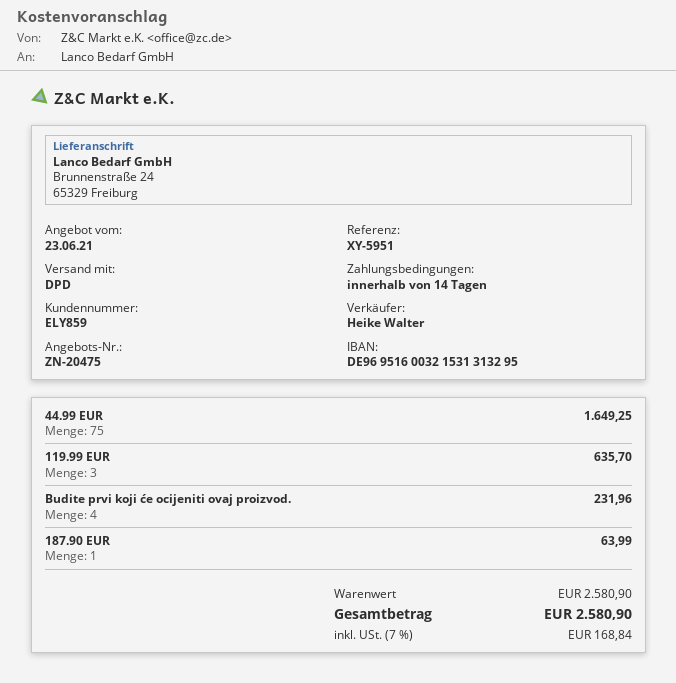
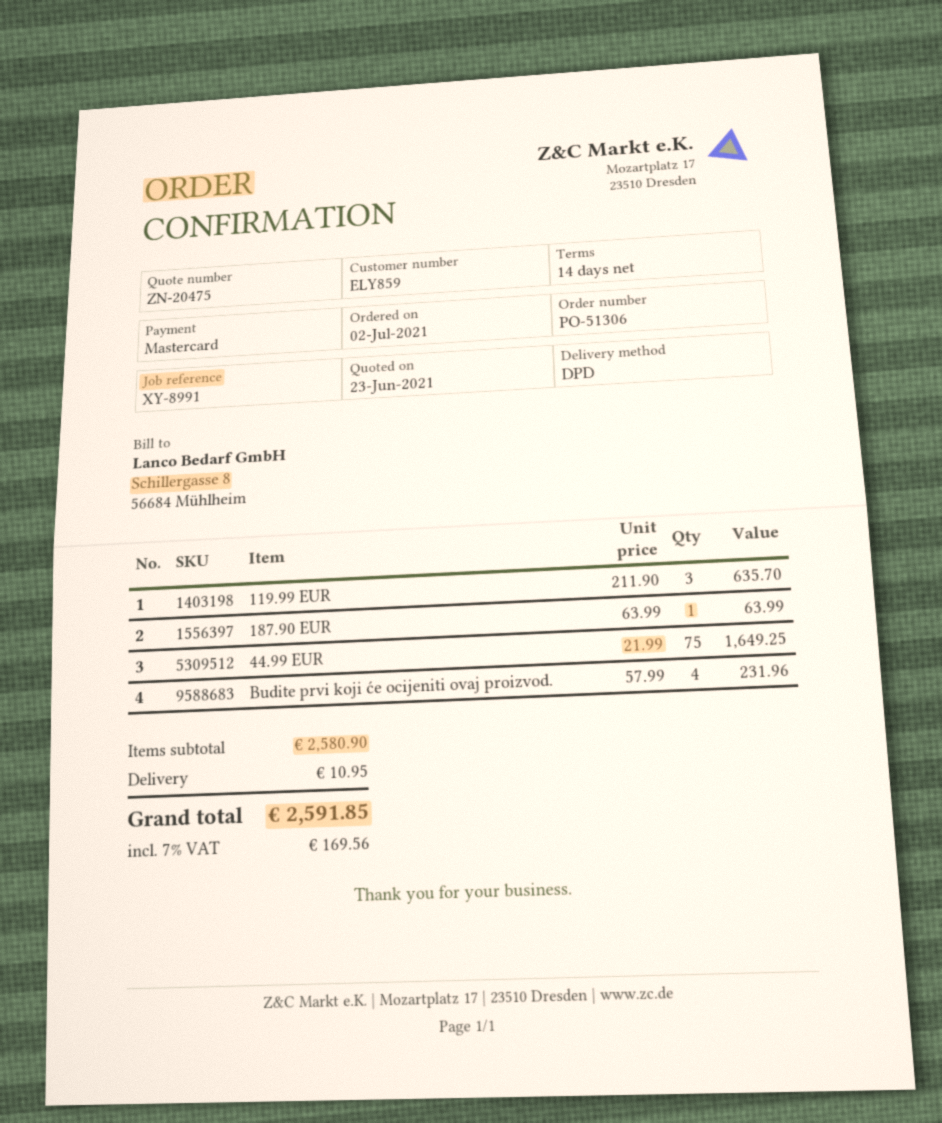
reference: XY-5951 -> XY-8991
shipping: none -> 10.95
tax: 7% = 168.84 -> 7% = 169.56
total: 2580.90 -> 2591.85

